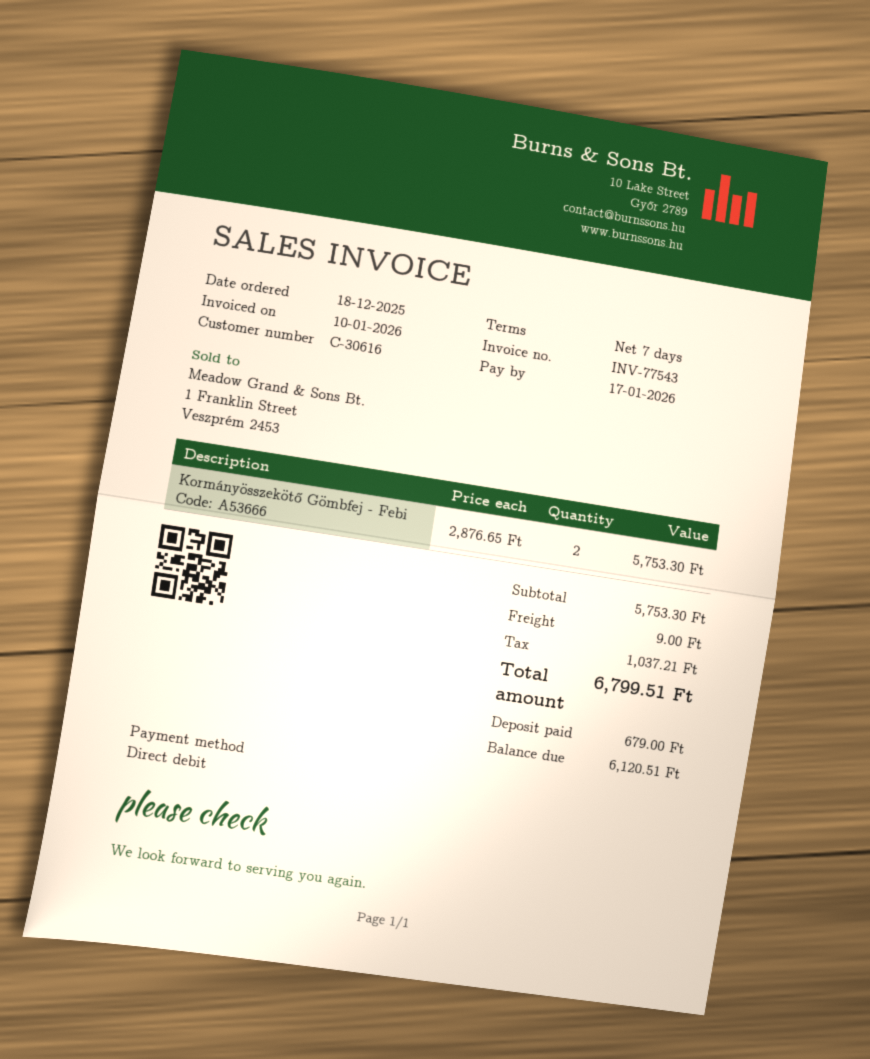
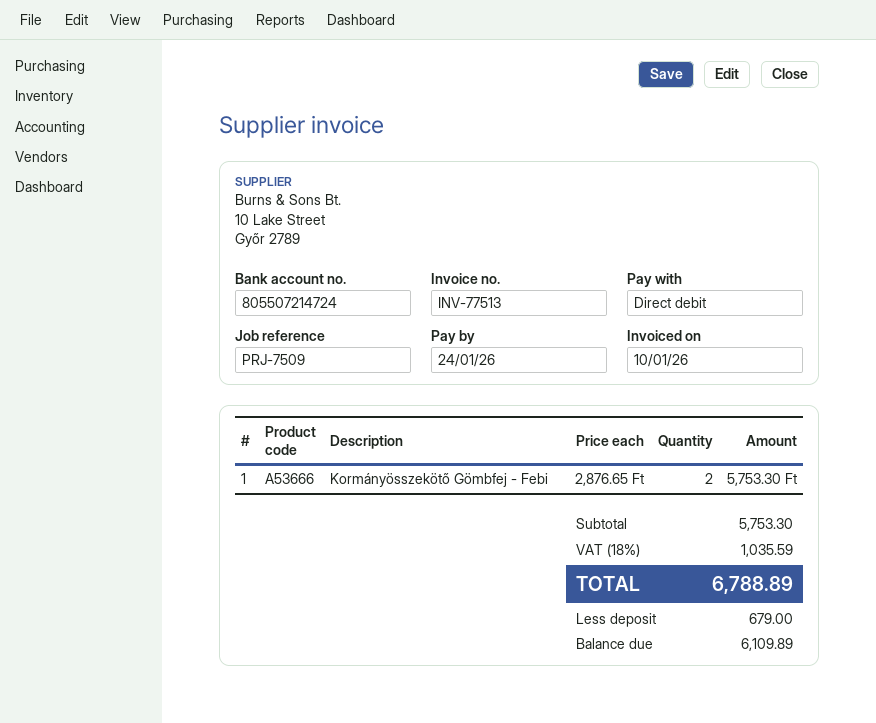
invoice number: INV-77543 -> INV-77513
due date: 2026-01-17 -> 2026-01-24
shipping: 9.00 -> none
tax: 1037.21 -> 1035.59
total: 6799.51 -> 6788.89
balance: 6120.51 -> 6109.89

